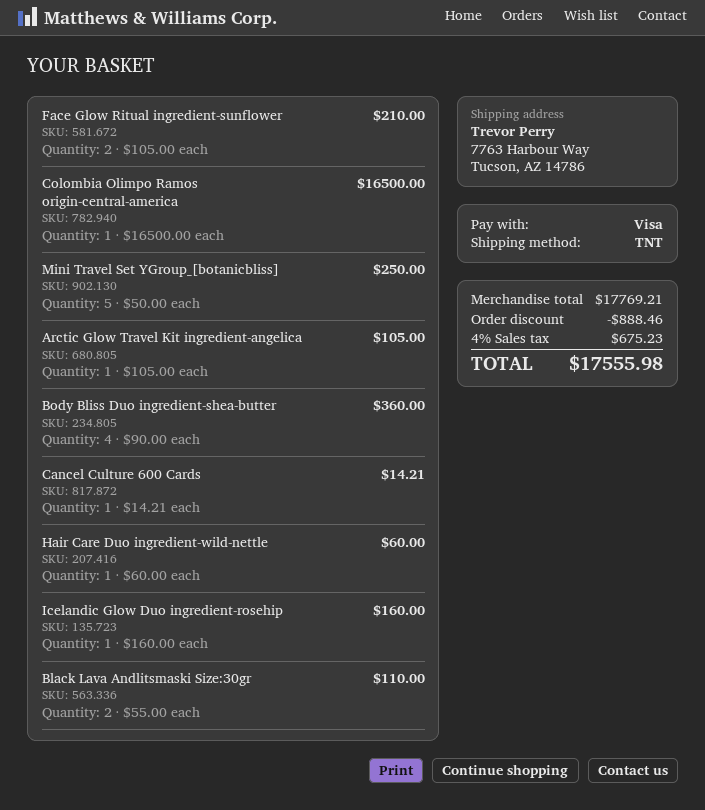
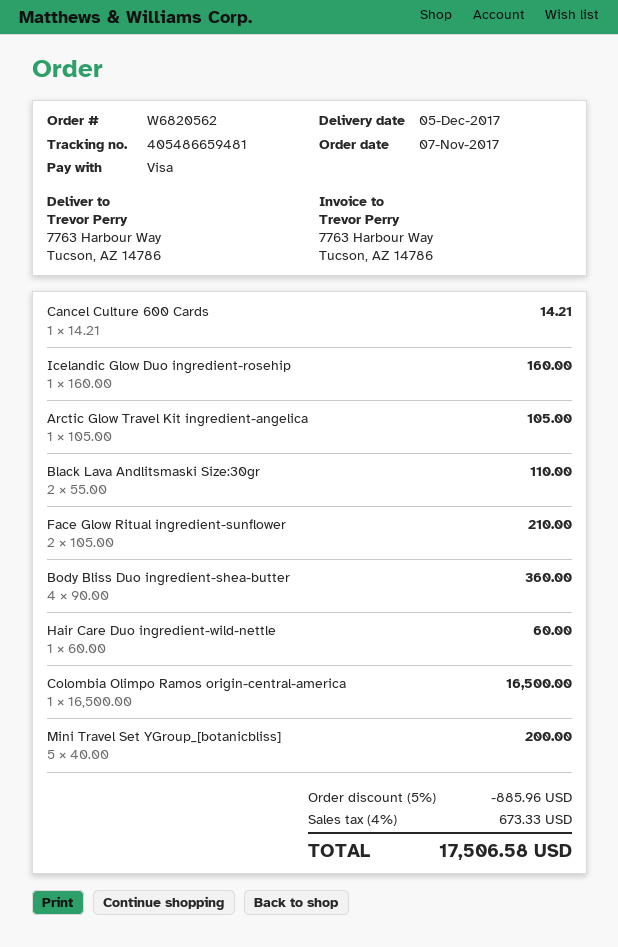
Mini Travel Set YGroup_[botanicbliss]: 5 x 50.00 = 250.00 -> 5 x 40.00 = 200.00
discount: 888.46 -> 885.96
tax: 4% = 675.23 -> 4% = 673.33
total: 17555.98 -> 17506.58

